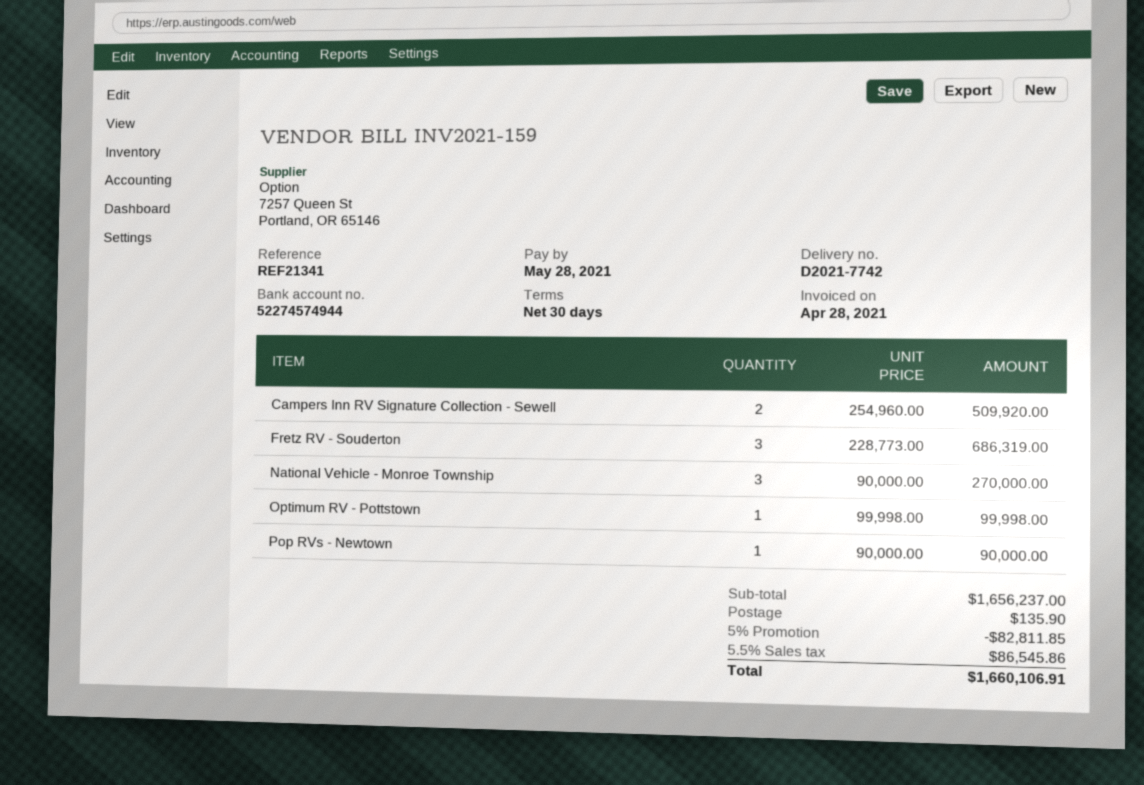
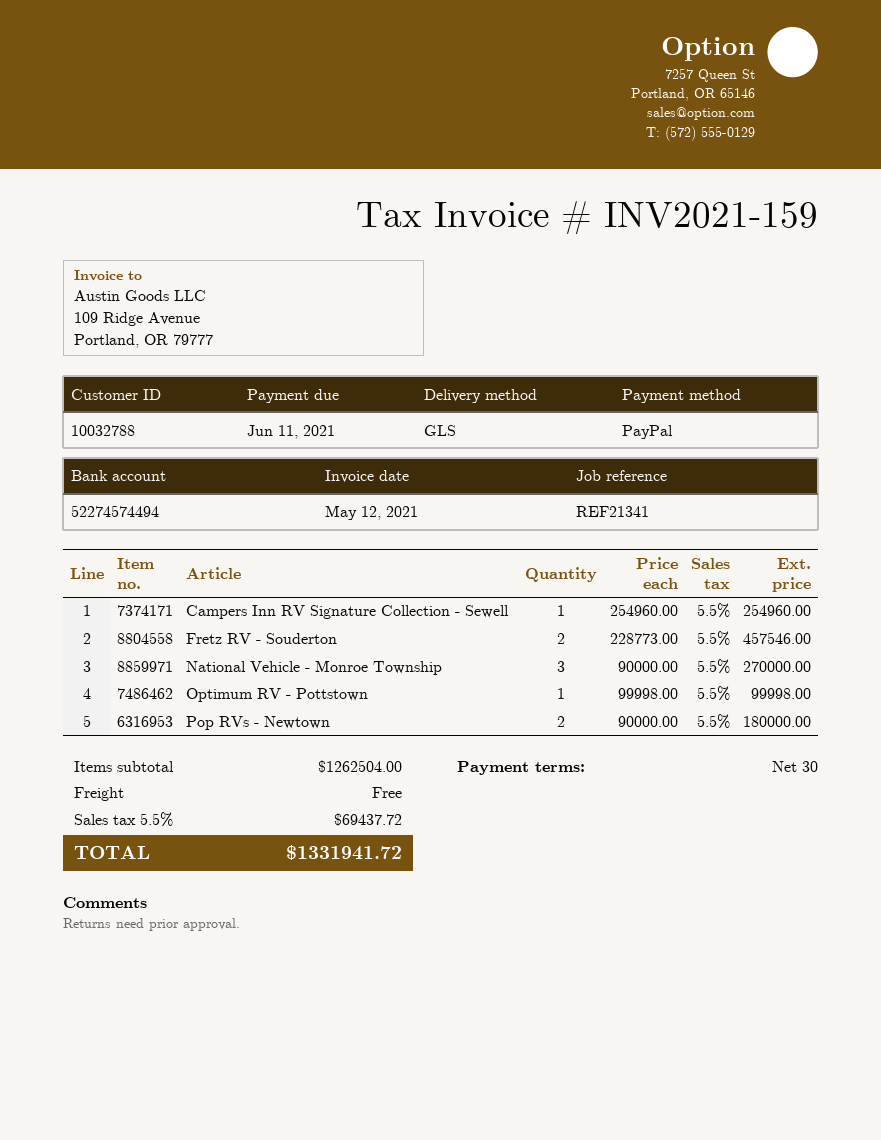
invoice date: 2021-04-28 -> 2021-05-12
due date: 2021-05-28 -> 2021-06-11
bank account: 52274574944 -> 52274574494
Campers Inn RV Signature Collection - Sewell: 2 x 254960.00 = 509920.00 -> 1 x 254960.00 = 254960.00
Fretz RV - Souderton: 3 x 228773.00 = 686319.00 -> 2 x 228773.00 = 457546.00
Pop RVs - Newtown: 1 x 90000.00 = 90000.00 -> 2 x 90000.00 = 180000.00
subtotal: 1656237.00 -> 1262504.00
discount: 5% = 82811.85 -> none
shipping: 135.90 -> 0.00
tax: 5.5% = 86545.86 -> 5.5% = 69437.72
total: 1660106.91 -> 1331941.72

